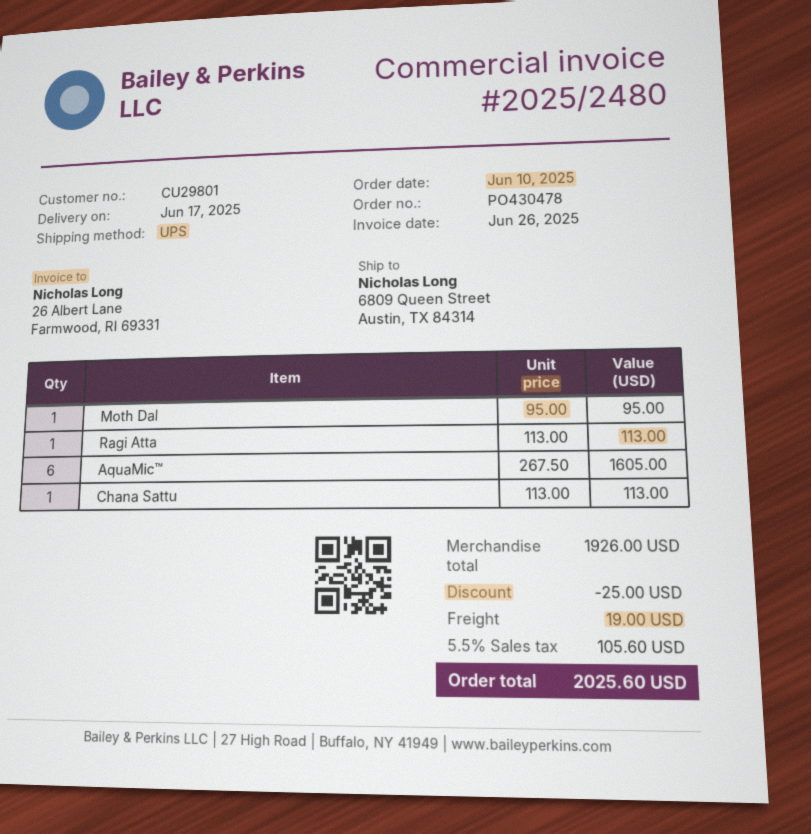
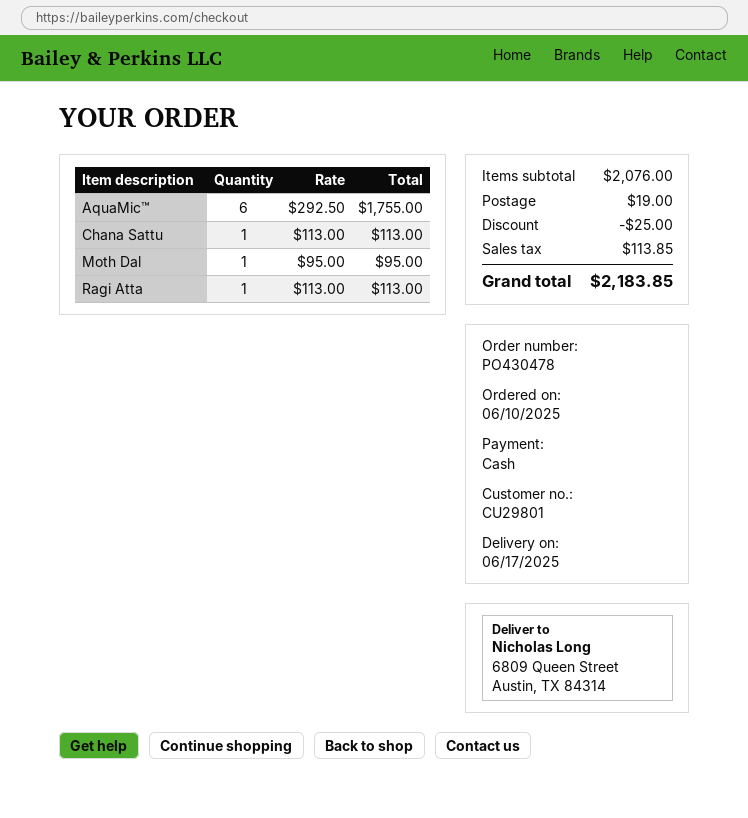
AquaMic™: 6 x 267.50 = 1605.00 -> 6 x 292.50 = 1755.00
subtotal: 1926.00 -> 2076.00
tax: 105.60 -> 113.85
total: 2025.60 -> 2183.85

